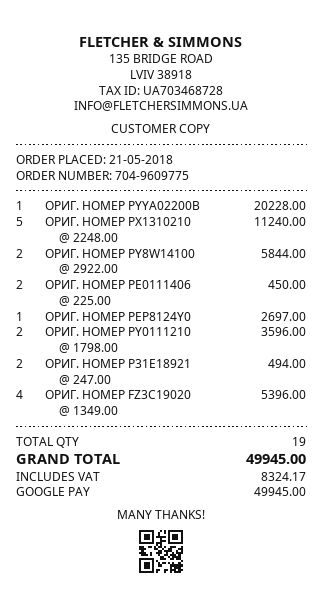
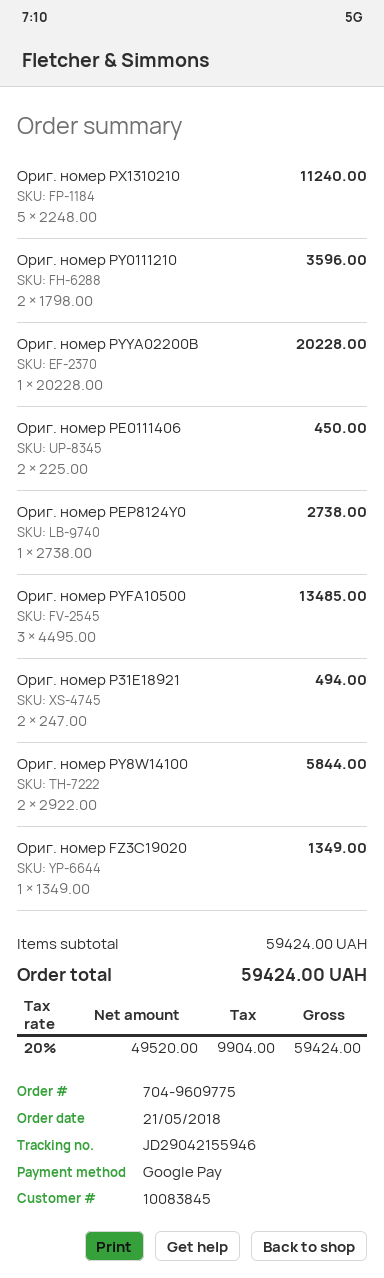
ОРИГ. НОМЕР PEP8124Y0: 1 x 2697.00 = 2697.00 -> 1 x 2738.00 = 2738.00
ОРИГ. НОМЕР FZ3C19020: 4 x 1349.00 = 5396.00 -> 1 x 1349.00 = 1349.00
Ориг. номер PYFA10500: none -> 3 x 4495.00 = 13485.00
tax: 8324.17 -> 9904.00
total: 49945.00 -> 59424.00

